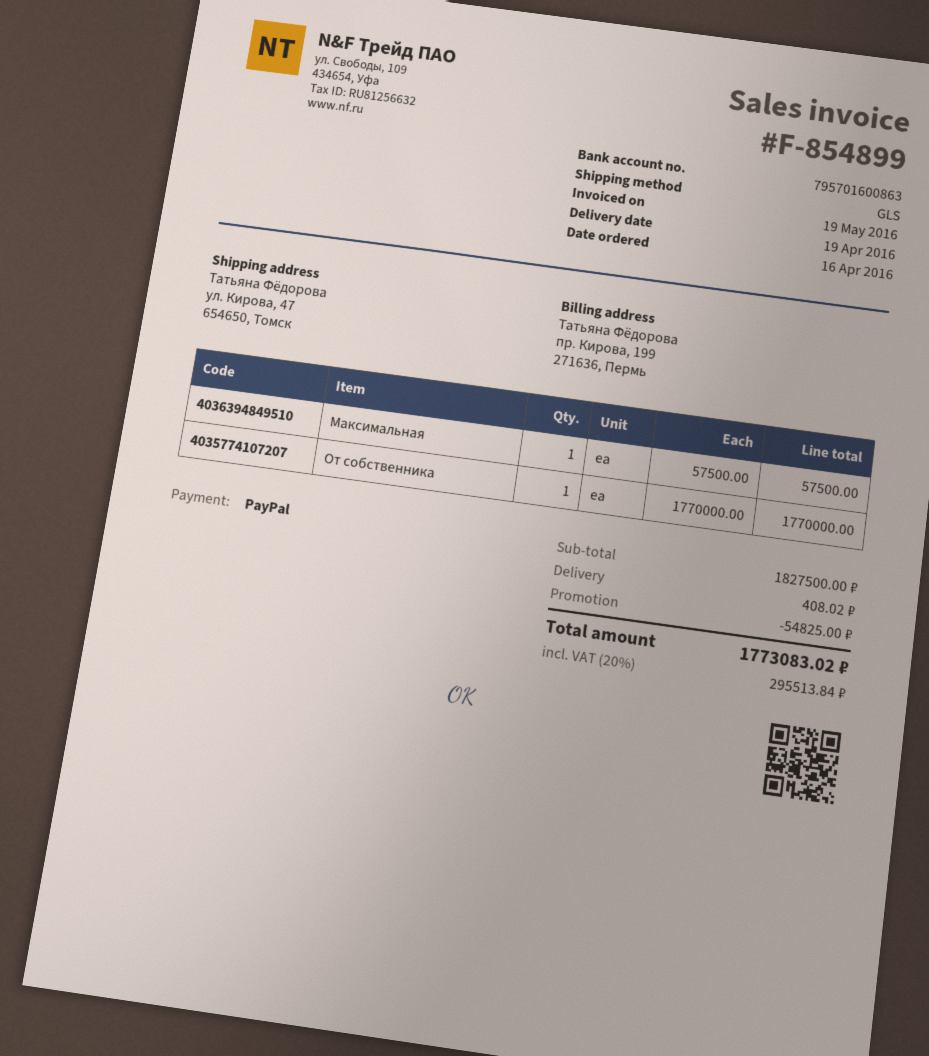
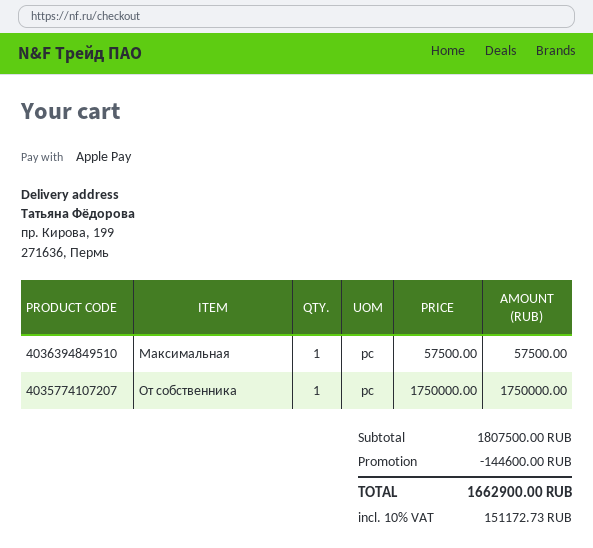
payment method: PayPal -> Apple Pay
ship to: ул. Кирова, 47, 654650, Томск -> пр. Кирова, 199, 271636, Пермь
От собственника: 1 x 1770000.00 = 1770000.00 -> 1 x 1750000.00 = 1750000.00
subtotal: 1827500.00 -> 1807500.00
discount: 54825.00 -> 144600.00
shipping: 408.02 -> none
tax: 20% = 295513.84 -> 10% = 151172.73
total: 1773083.02 -> 1662900.00

